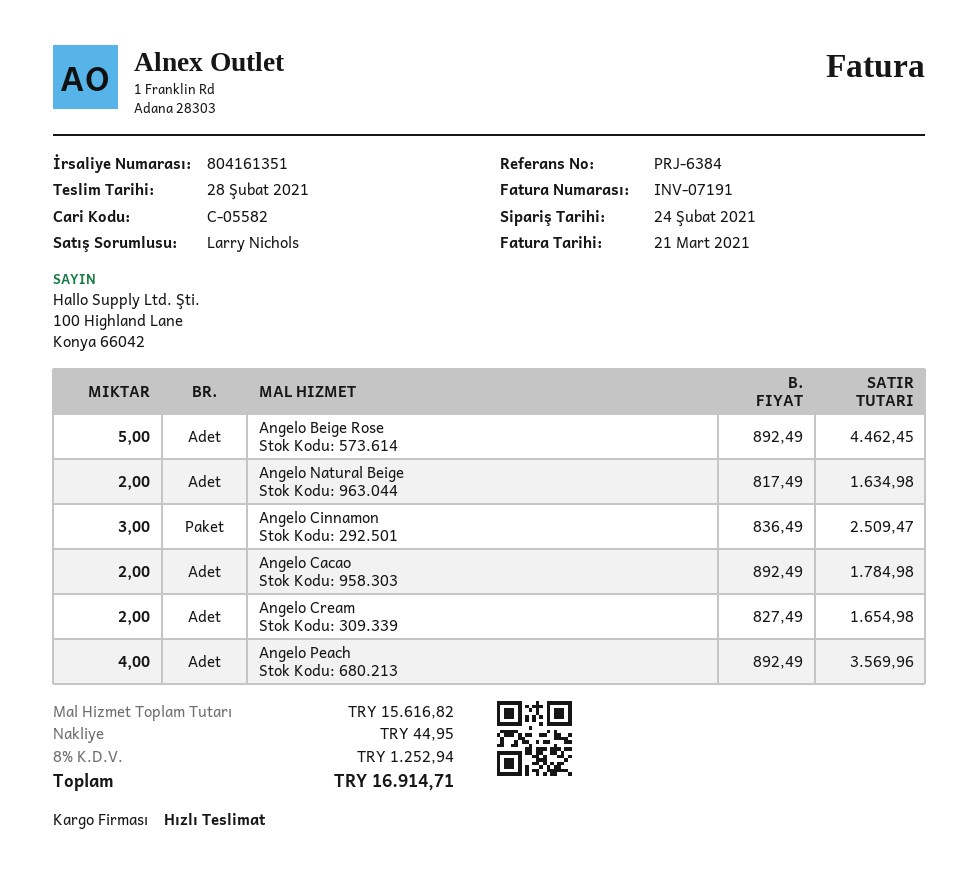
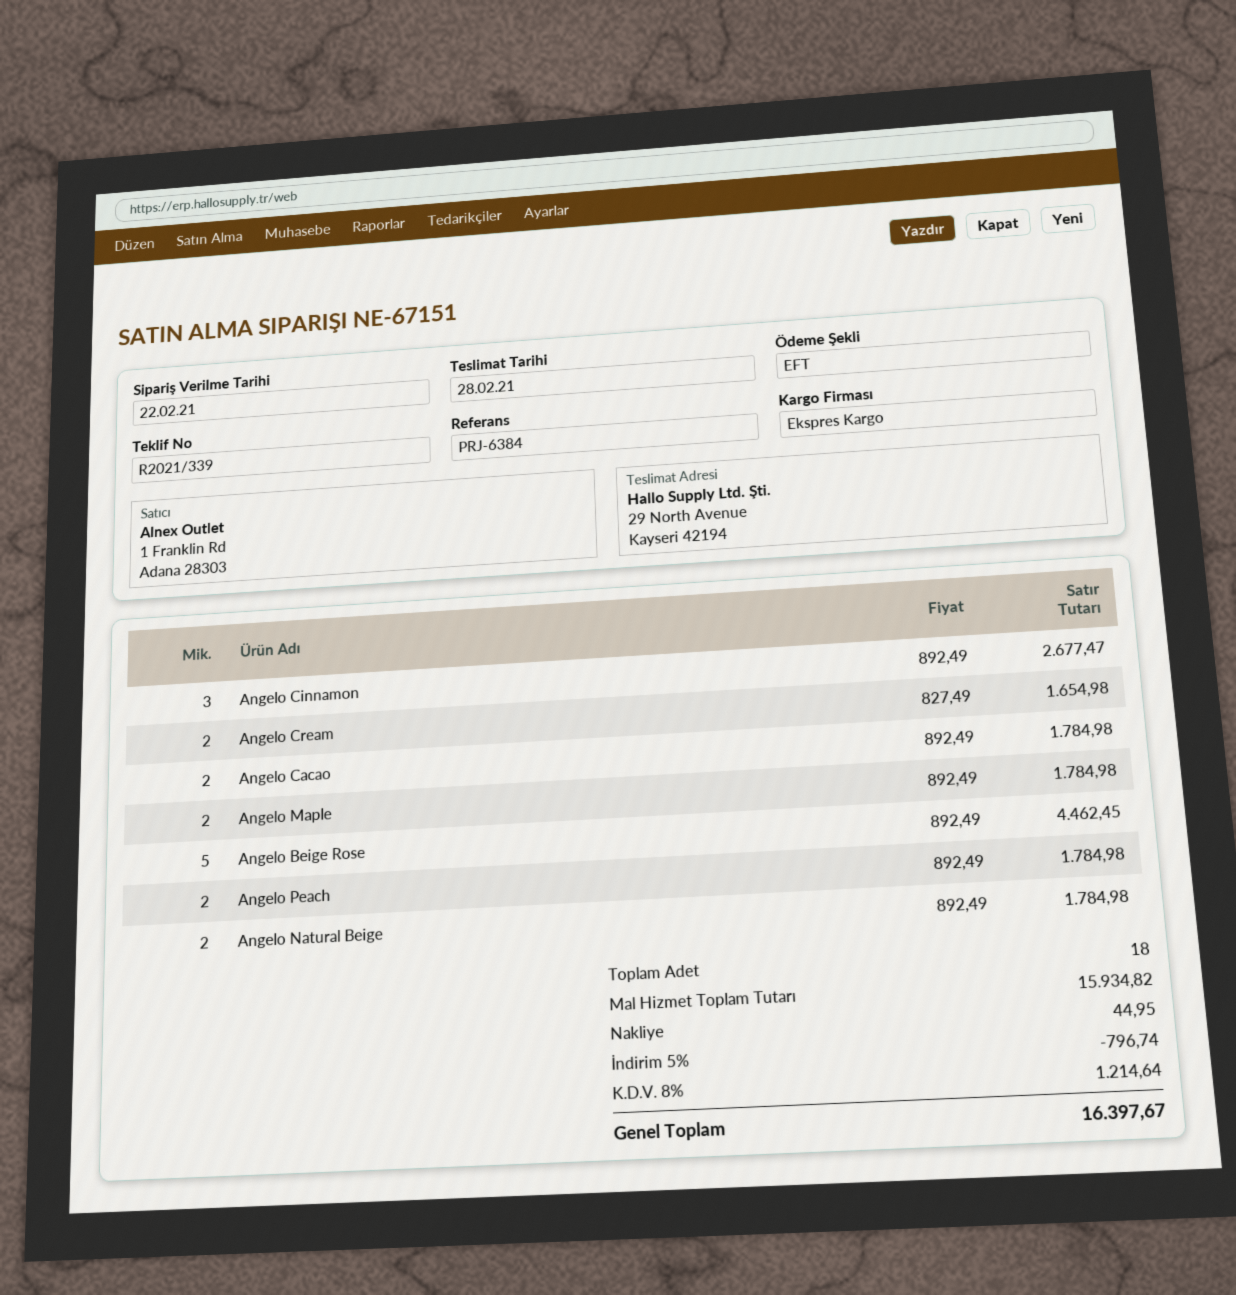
order date: 2021-02-24 -> 2021-02-22
Angelo Natural Beige: 2 x 817.49 = 1634.98 -> 2 x 892.49 = 1784.98
Angelo Cinnamon: 3 x 836.49 = 2509.47 -> 3 x 892.49 = 2677.47
Angelo Peach: 4 x 892.49 = 3569.96 -> 2 x 892.49 = 1784.98
Angelo Maple: none -> 2 x 892.49 = 1784.98
subtotal: 15616.82 -> 15934.82
discount: none -> 5% = 796.74
tax: 8% = 1252.94 -> 8% = 1214.64
total: 16914.71 -> 16397.67

